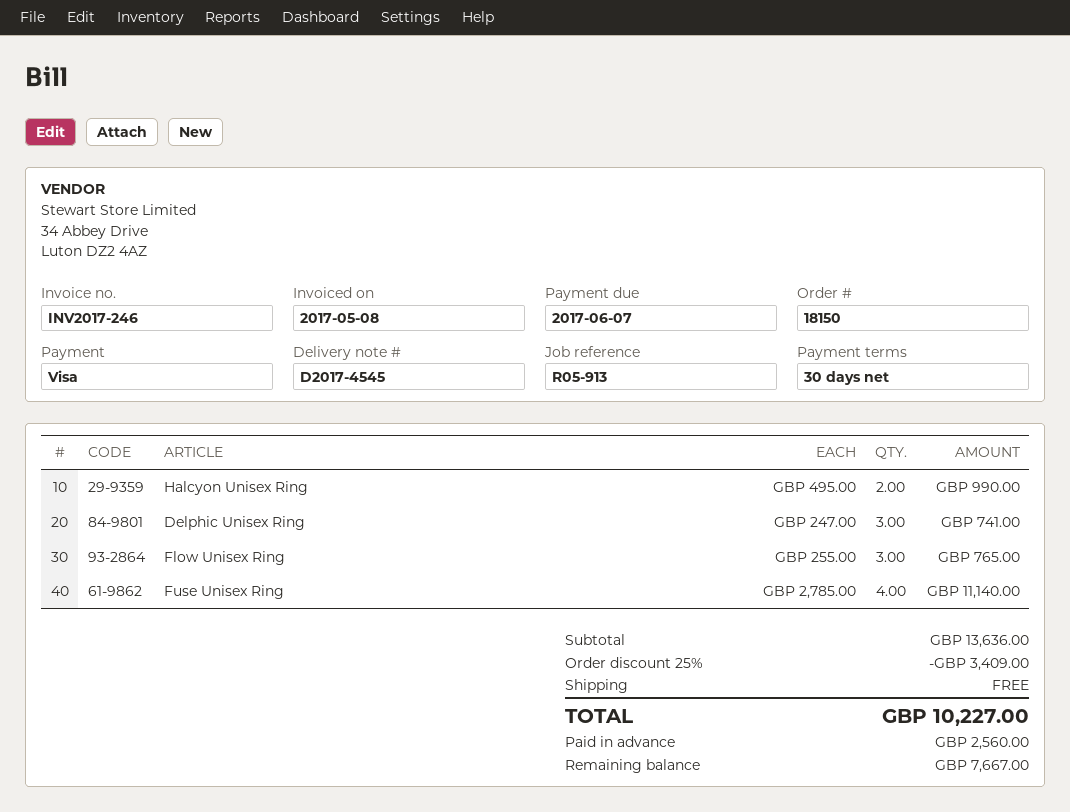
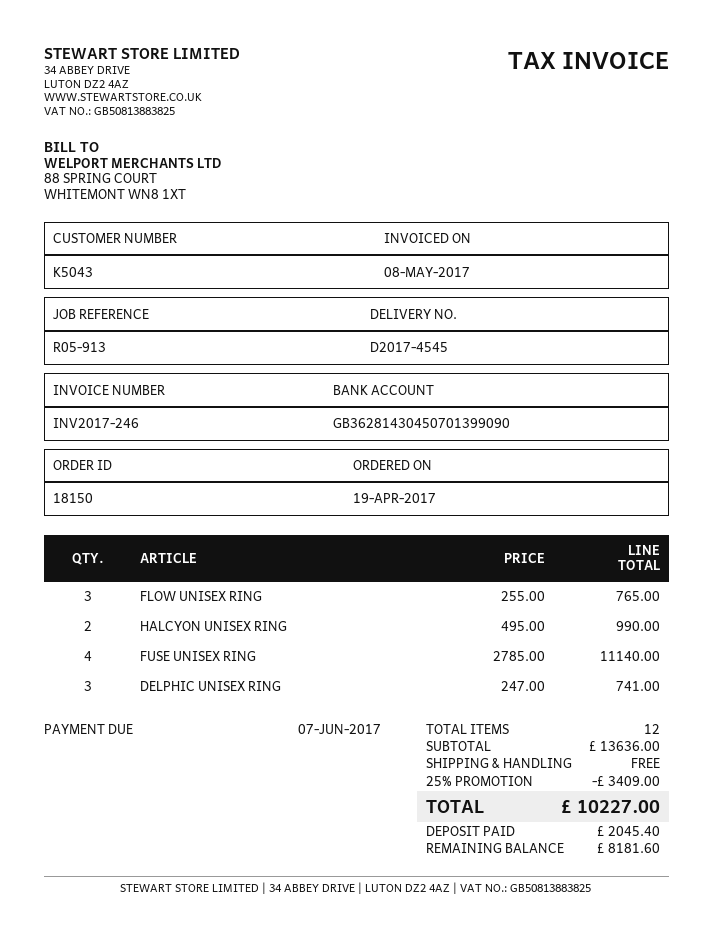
deposit: 2560.00 -> 2045.40
balance: 7667.00 -> 8181.60

